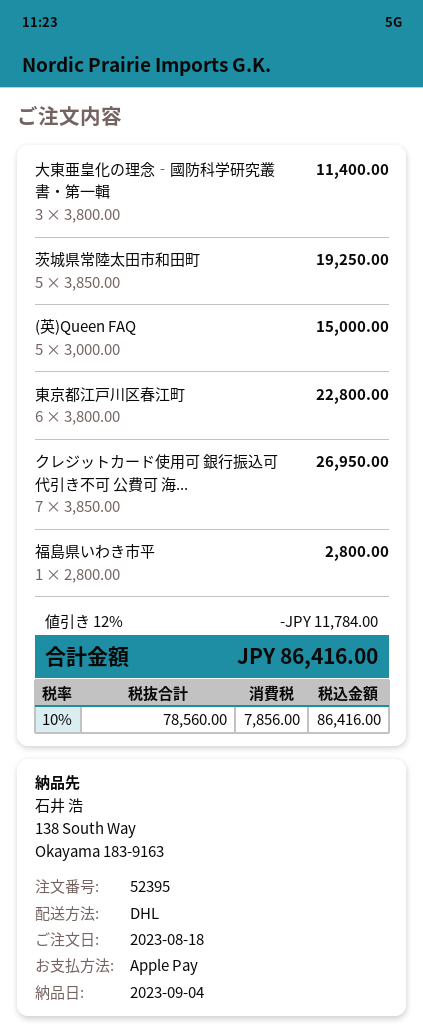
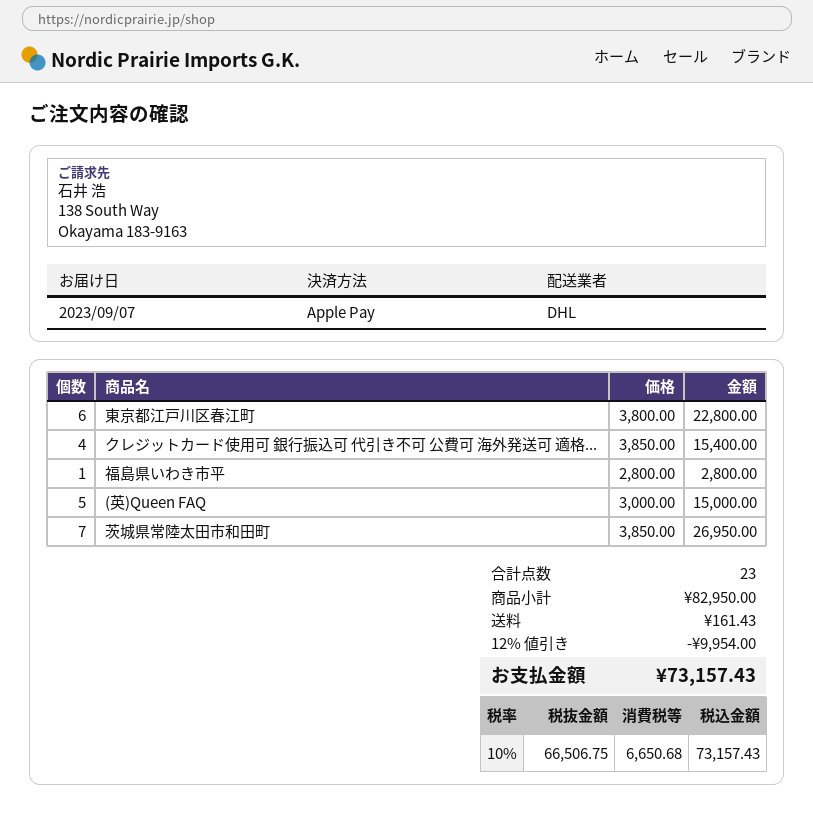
delivery date: 2023-09-04 -> 2023-09-07
大東亜皇化の理念‐國防科学研究叢書・第一輯: 3 x 3800.00 = 11400.00 -> none
茨城県常陸太田市和田町: 5 x 3850.00 = 19250.00 -> 7 x 3850.00 = 26950.00
クレジットカード使用可 銀行振込可 代引き不可 公費可 海...: 7 x 3850.00 = 26950.00 -> 4 x 3850.00 = 15400.00
discount: 12% = 11784.00 -> 12% = 9954.00
shipping: none -> 161.43
net: 78560.00 -> 66506.75
tax: 10% = 7856.00 -> 10% = 6650.68
total: 86416.00 -> 73157.43

